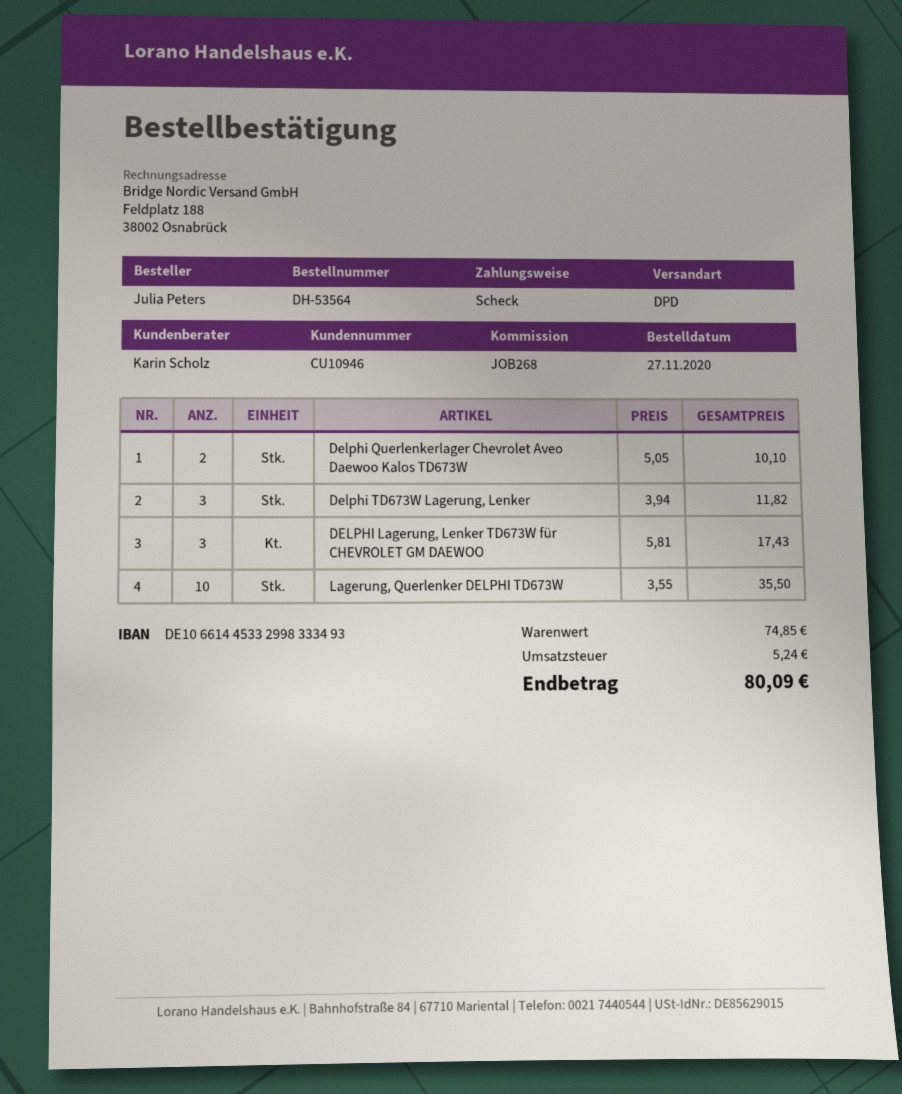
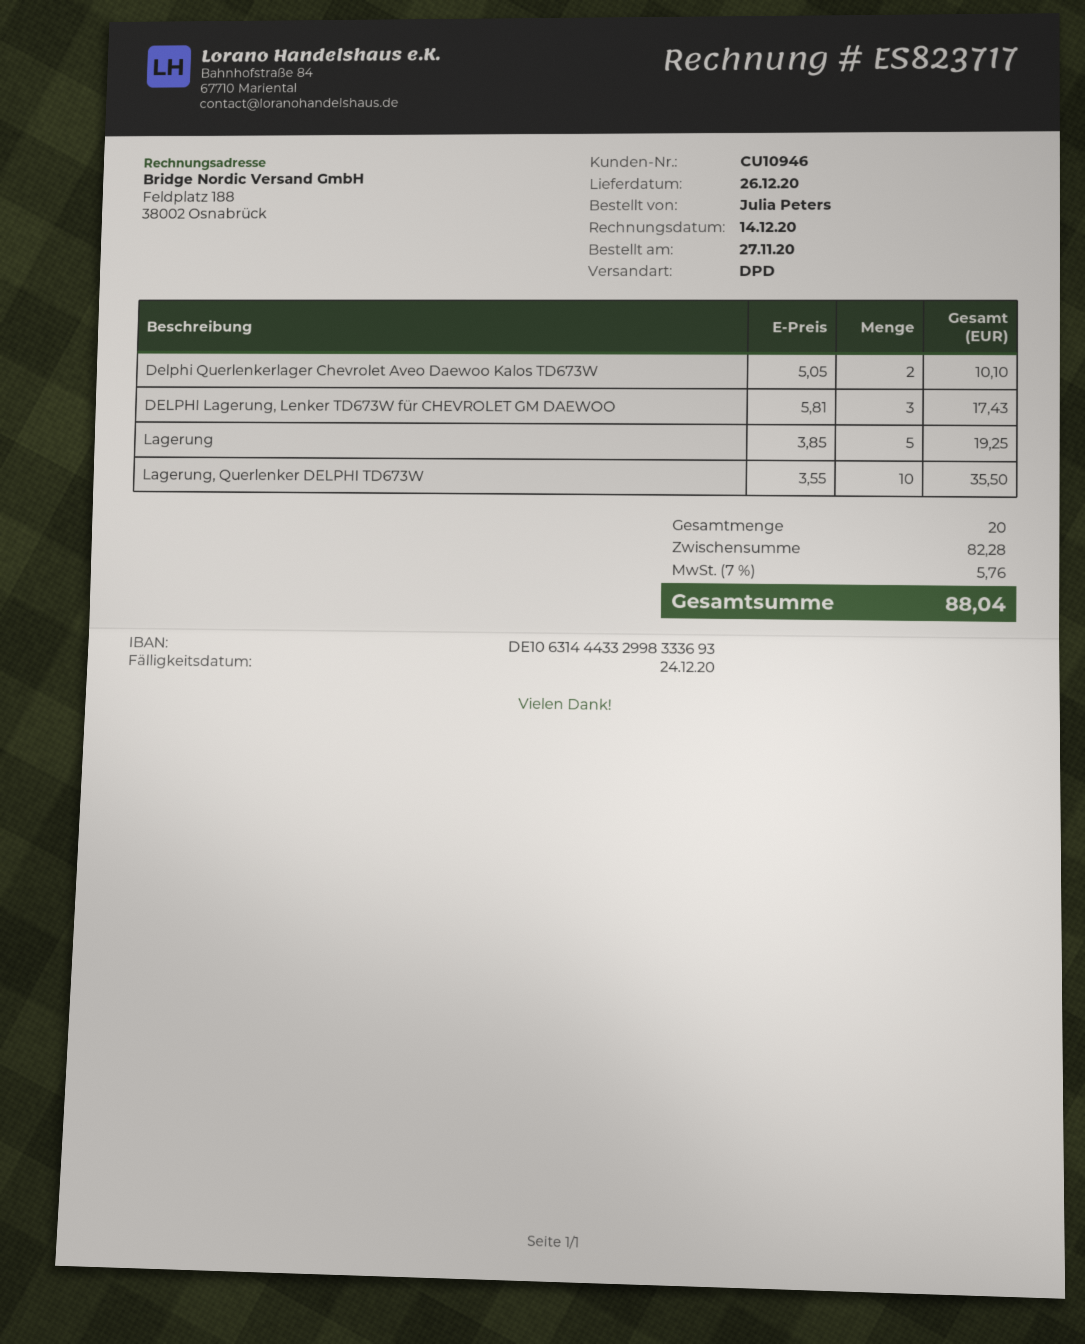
bank account: DE10661445332998333493 -> DE10631444332998333693
Delphi TD673W Lagerung, Lenker: 3 x 3.94 = 11.82 -> none
Lagerung: none -> 5 x 3.85 = 19.25
subtotal: 74.85 -> 82.28
tax: 5.24 -> 5.76
total: 80.09 -> 88.04

